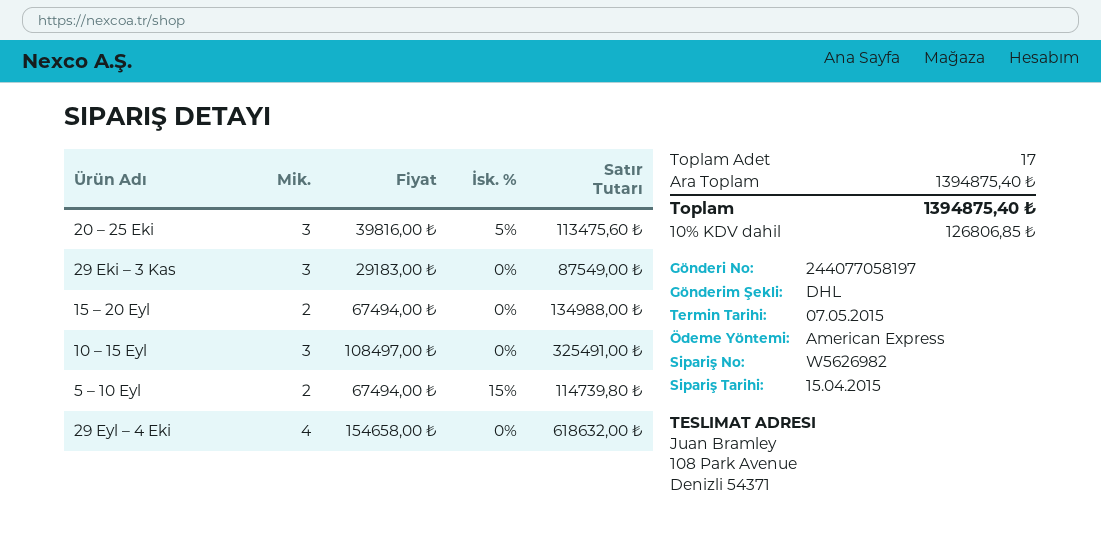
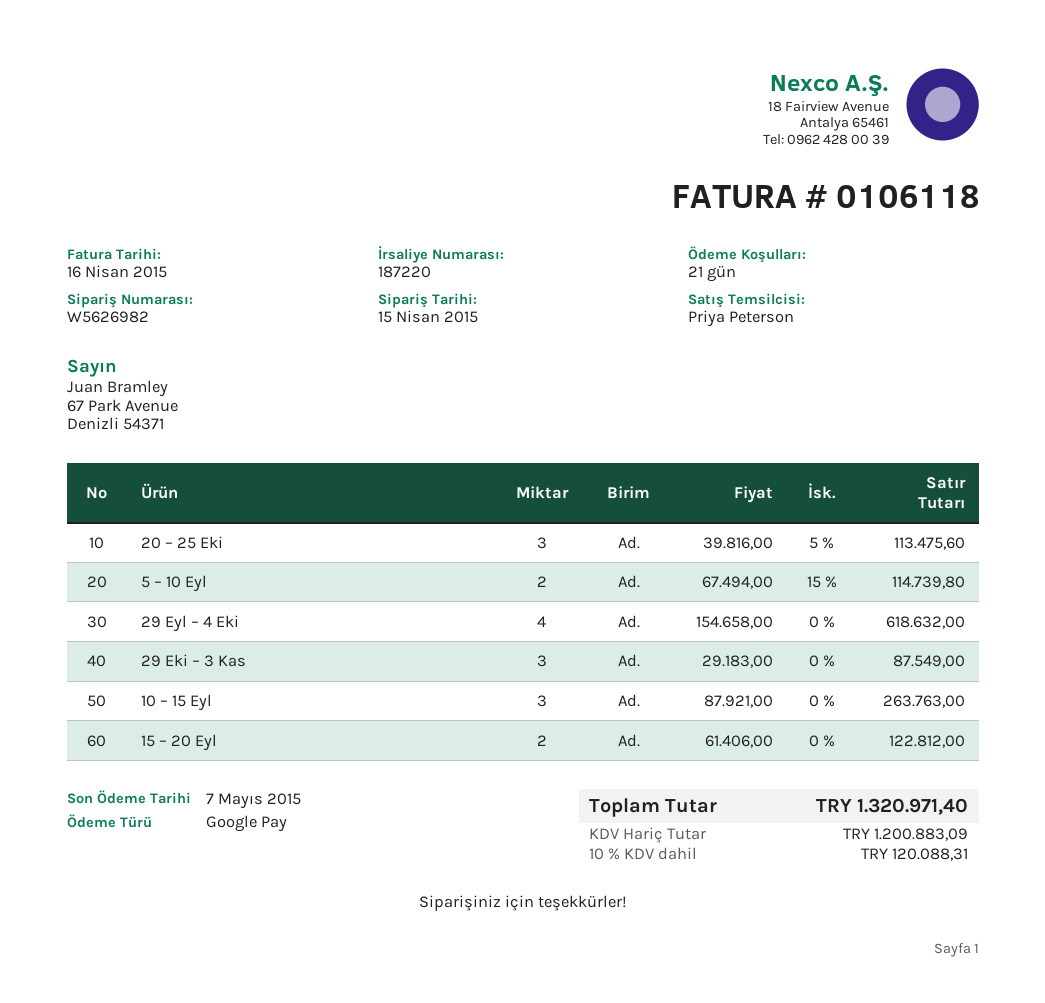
payment method: American Express -> Google Pay
15 – 20 Eyl: 2 x 67494.00 = 134988.00 -> 2 x 61406.00 = 122812.00
10 – 15 Eyl: 3 x 108497.00 = 325491.00 -> 3 x 87921.00 = 263763.00
tax: 10% = 126806.85 -> 10% = 120088.31
total: 1394875.40 -> 1320971.40

